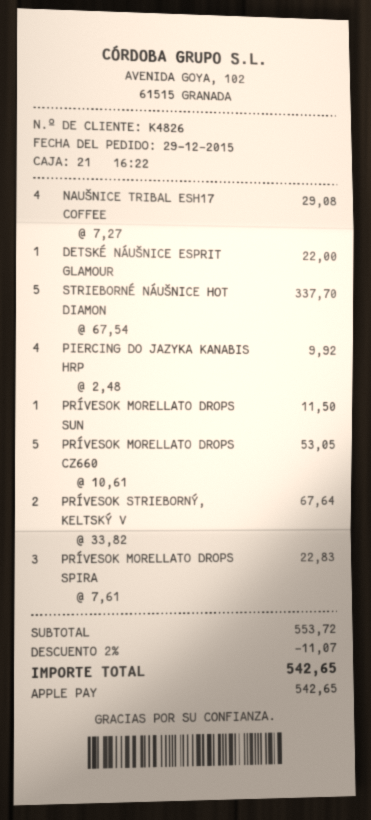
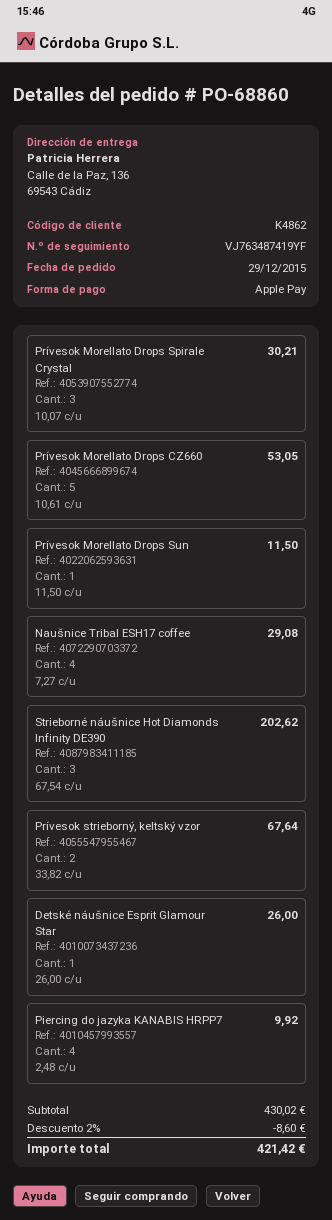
customer number: K4826 -> K4862
DETSKÉ NÁUŠNICE ESPRIT GLAMOUR: 1 x 22.00 = 22.00 -> 1 x 26.00 = 26.00
STRIEBORNÉ NÁUŠNICE HOT DIAMON: 5 x 67.54 = 337.70 -> 3 x 67.54 = 202.62
PRÍVESOK MORELLATO DROPS SPIRA: 3 x 7.61 = 22.83 -> 3 x 10.07 = 30.21
subtotal: 553.72 -> 430.02
discount: 2% = 11.07 -> 2% = 8.60
total: 542.65 -> 421.42

